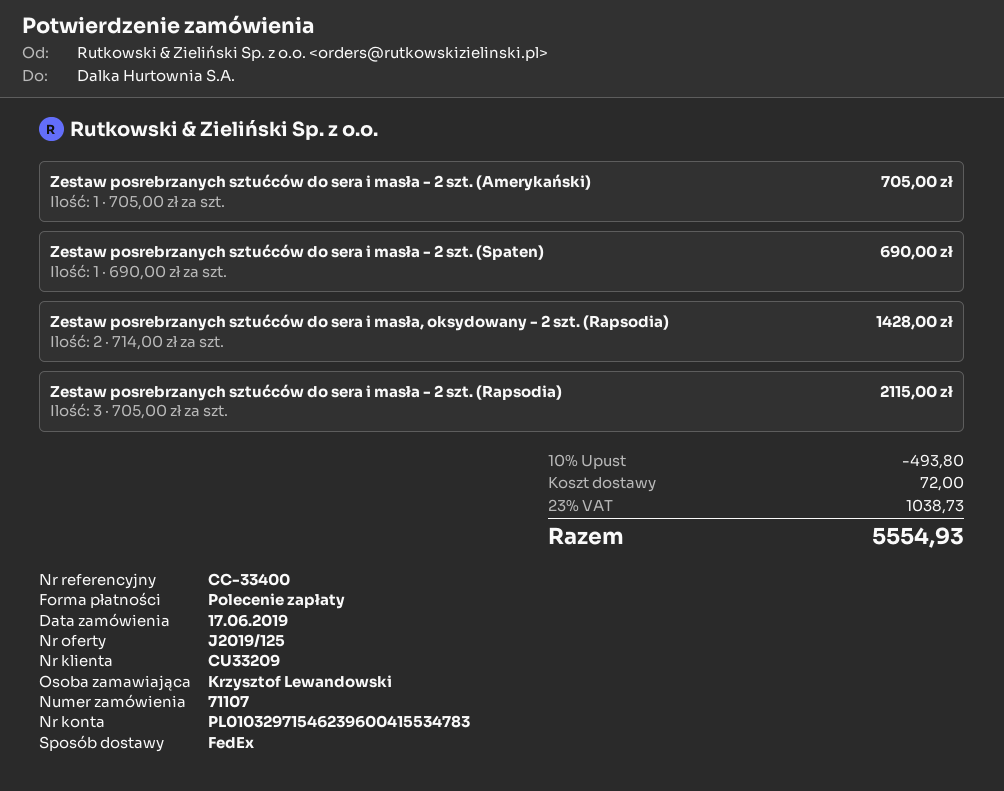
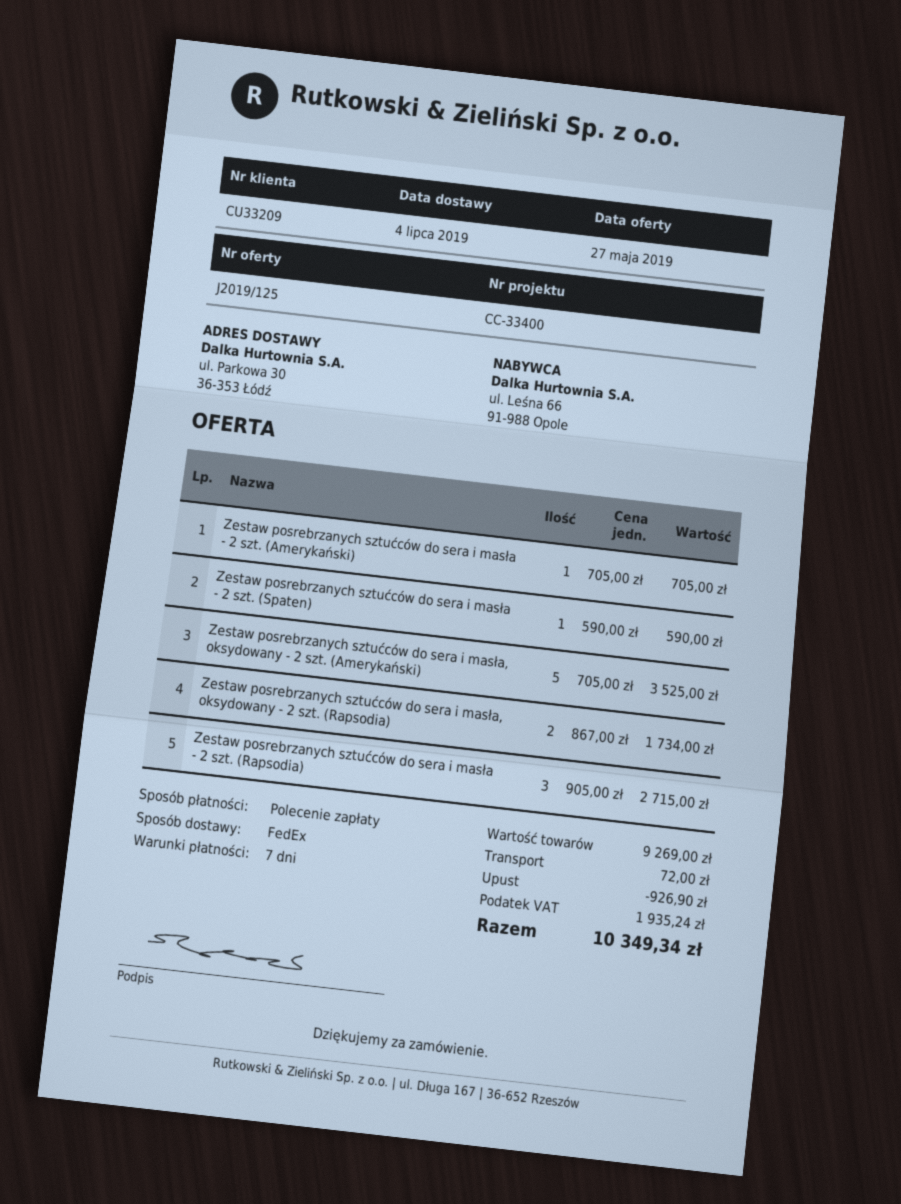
Zestaw posrebrzanych sztućców do sera i masła - 2 szt. (Spaten): 1 x 690.00 = 690.00 -> 1 x 590.00 = 590.00
Zestaw posrebrzanych sztućców do sera i masła, oksydowany - 2 szt. (Rapsodia): 2 x 714.00 = 1428.00 -> 2 x 867.00 = 1734.00
Zestaw posrebrzanych sztućców do sera i masła - 2 szt. (Rapsodia): 3 x 705.00 = 2115.00 -> 3 x 905.00 = 2715.00
Zestaw posrebrzanych sztućców do sera i masła, oksydowany - 2 szt. (Amerykański): none -> 5 x 705.00 = 3525.00
discount: 493.80 -> 926.90
tax: 1038.73 -> 1935.24
total: 5554.93 -> 10349.34

